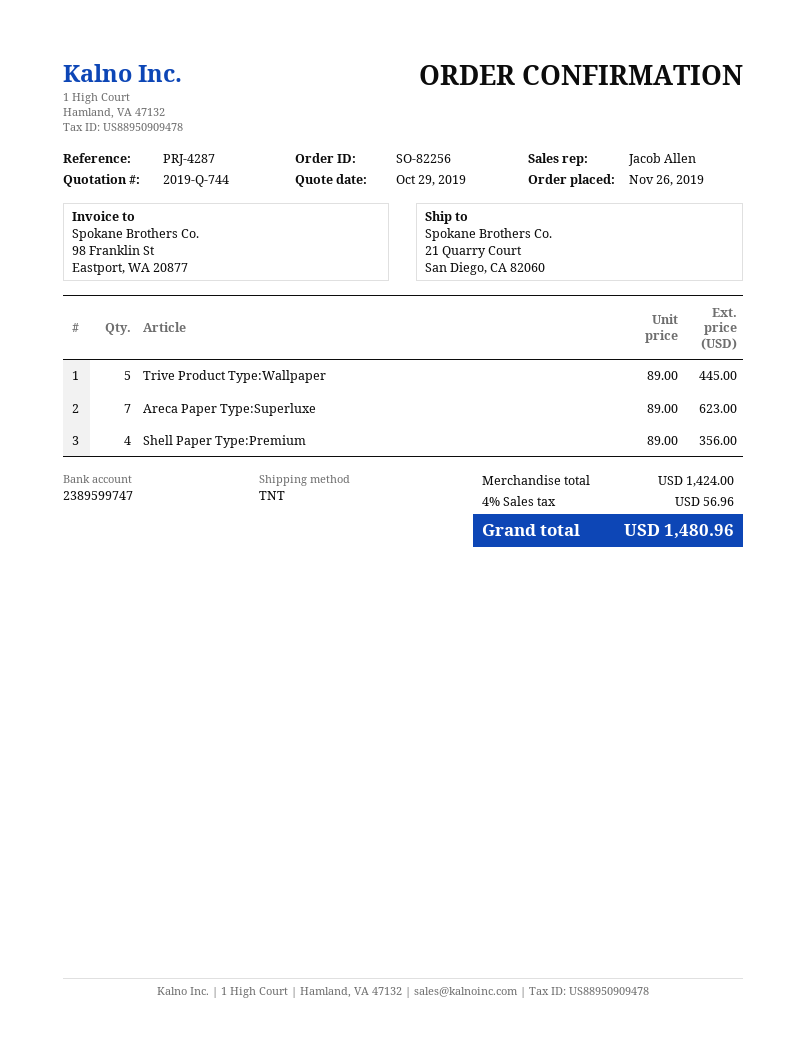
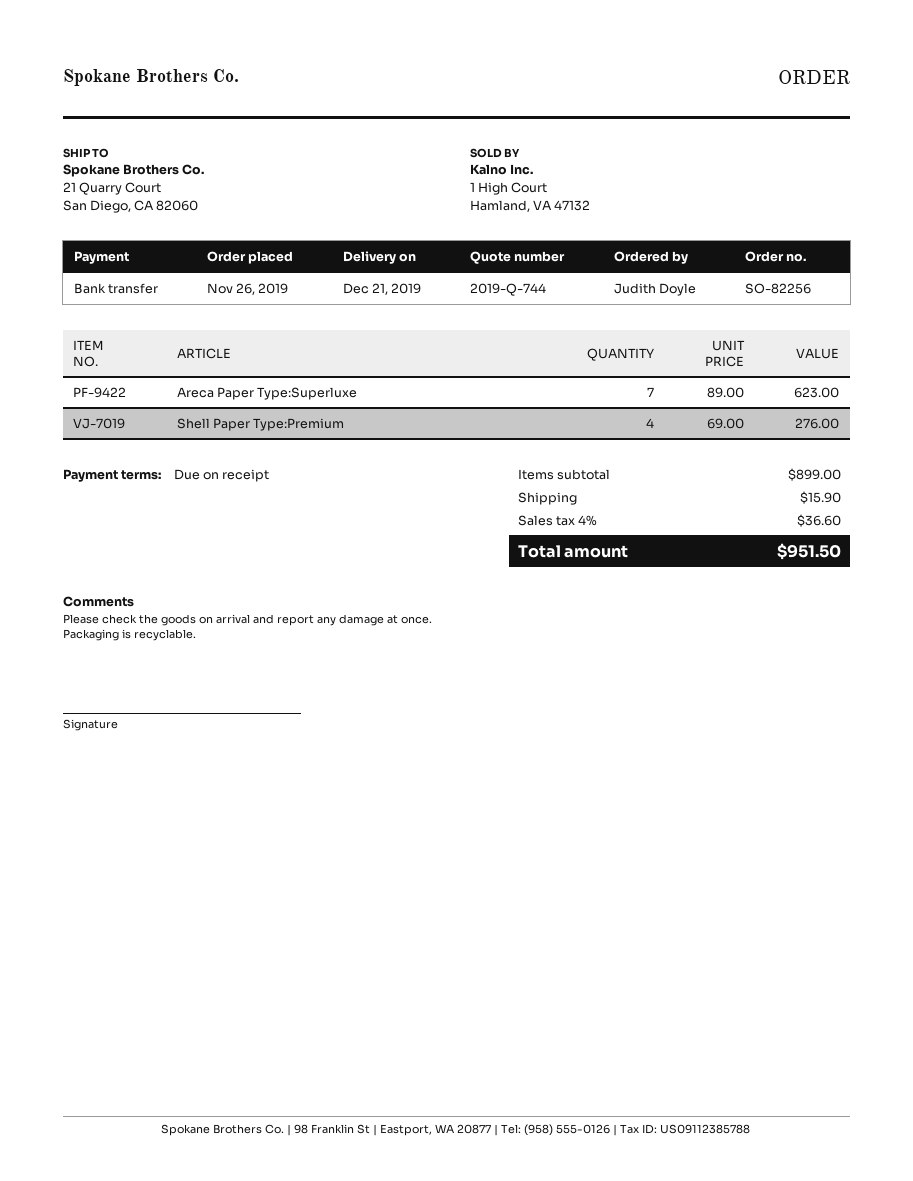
Trive Product Type:Wallpaper: 5 x 89.00 = 445.00 -> none
Shell Paper Type:Premium: 4 x 89.00 = 356.00 -> 4 x 69.00 = 276.00
subtotal: 1424.00 -> 899.00
shipping: none -> 15.90
tax: 4% = 56.96 -> 4% = 36.60
total: 1480.96 -> 951.50

